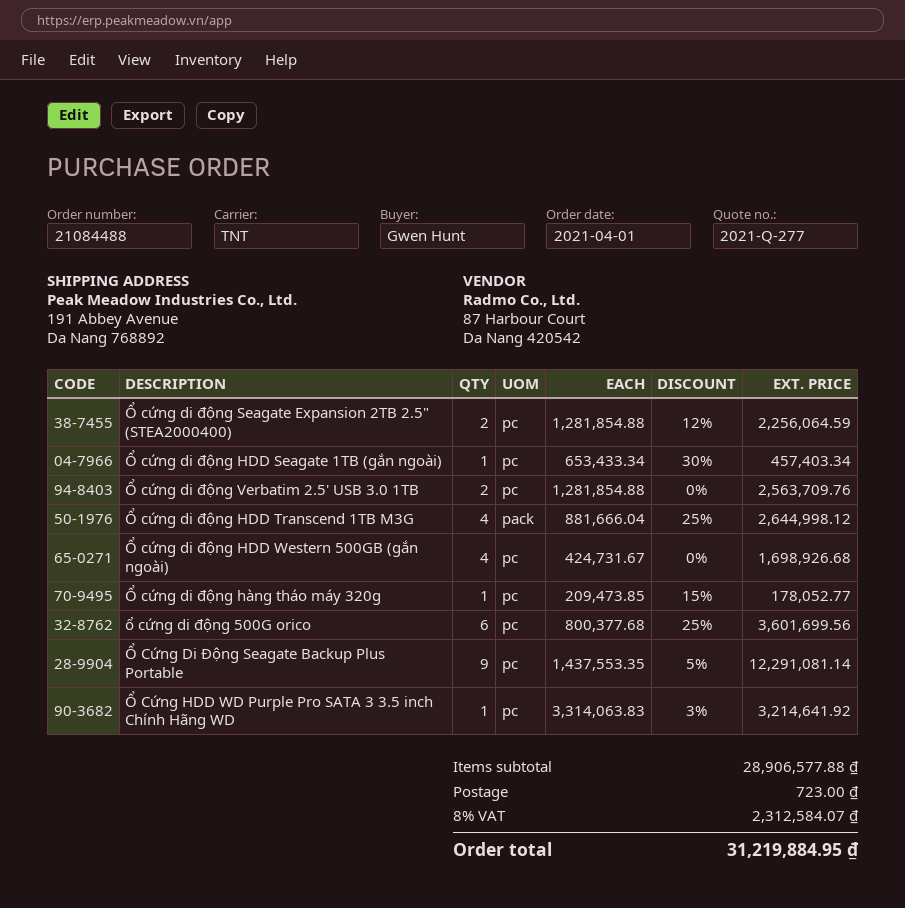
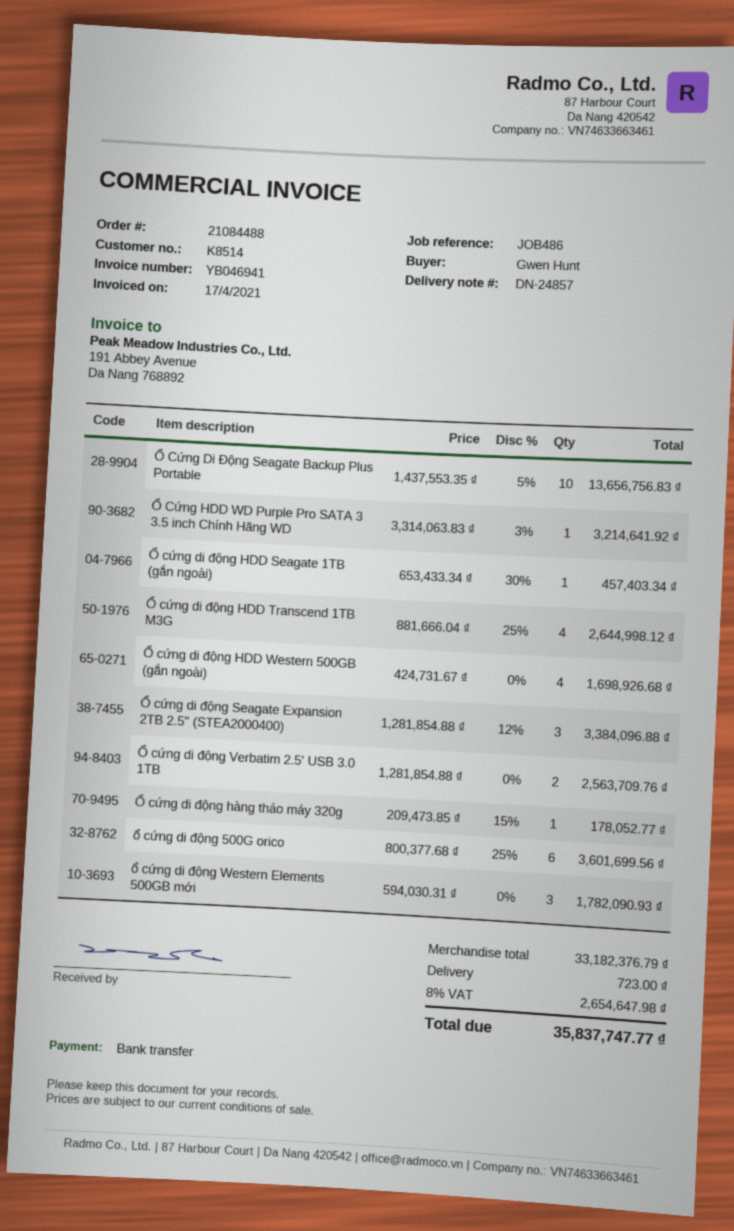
Ổ cứng di động Seagate Expansion 2TB 2.5" (STEA2000400): 2 x 1281854.88 - 12% = 2256064.59 -> 3 x 1281854.88 - 12% = 3384096.88
Ổ Cứng Di Động Seagate Backup Plus Portable: 9 x 1437553.35 - 5% = 12291081.14 -> 10 x 1437553.35 - 5% = 13656756.83
ổ cứng di động Western Elements 500GB mới: none -> 3 x 594030.31 = 1782090.93
subtotal: 28906577.88 -> 33182376.79
tax: 8% = 2312584.07 -> 8% = 2654647.98
total: 31219884.95 -> 35837747.77

